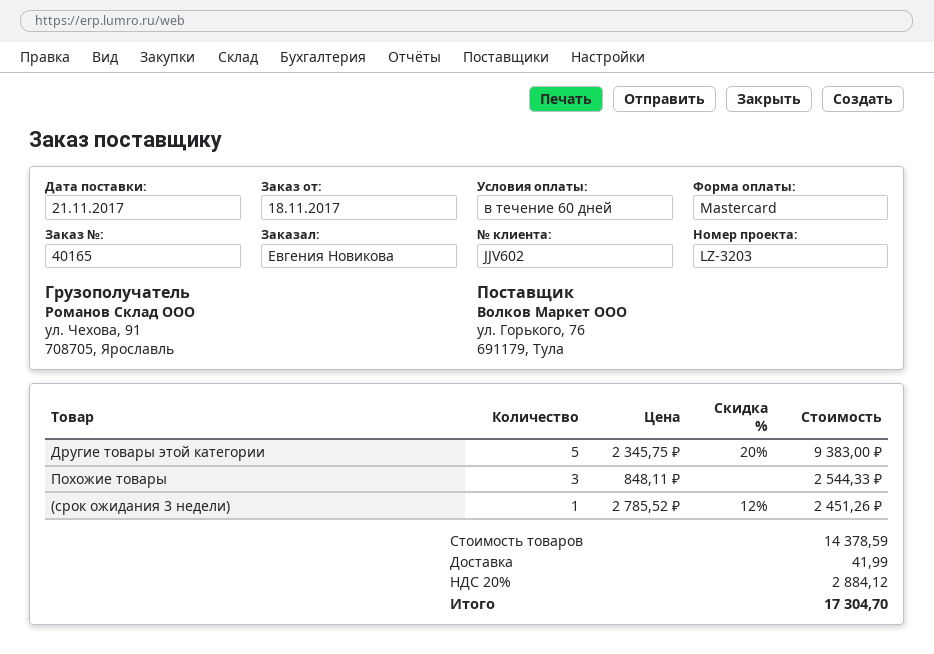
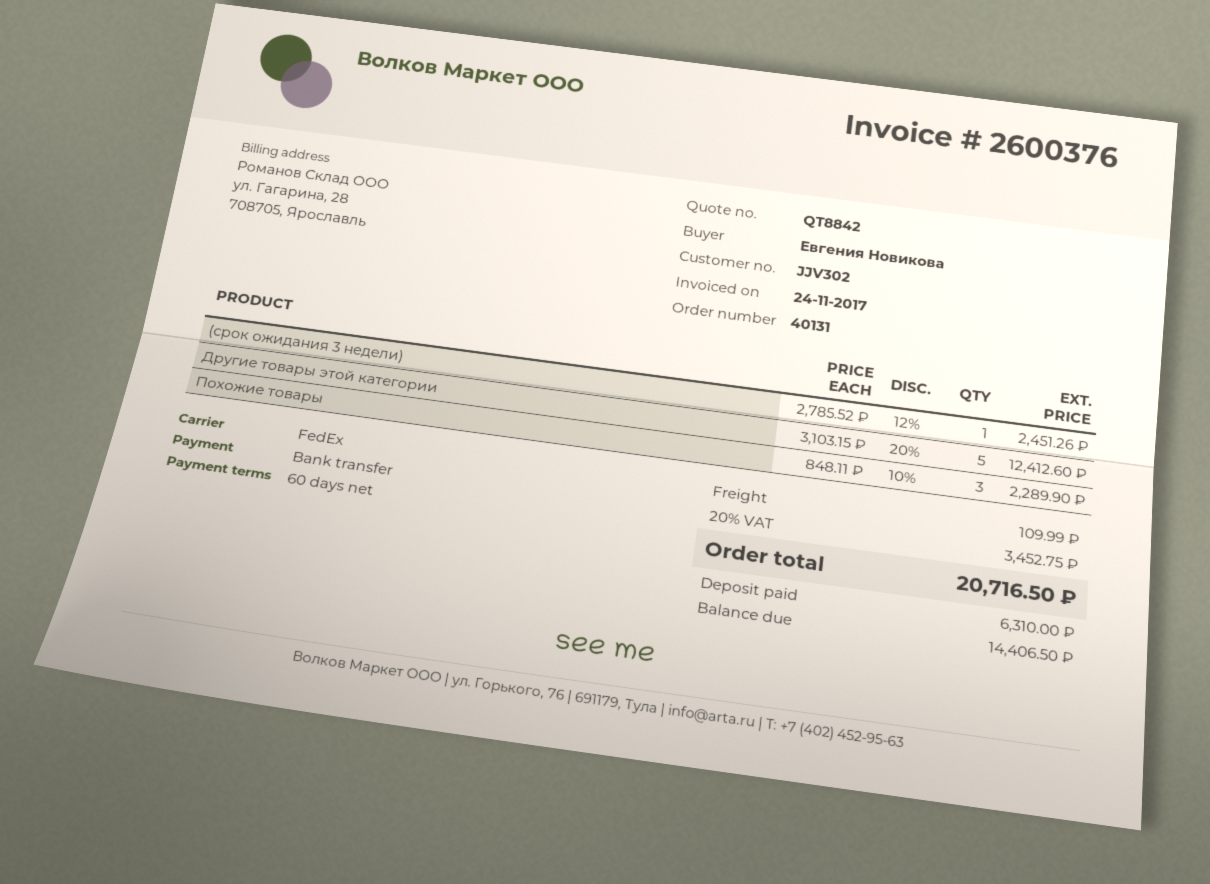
order number: 40165 -> 40131
customer number: JJV602 -> JJV302
payment method: Mastercard -> bank transfer
Другие товары этой категории: 5 x 2345.75 - 20% = 9383.00 -> 5 x 3103.15 - 20% = 12412.60
Похожие товары: 3 x 848.11 = 2544.33 -> 3 x 848.11 - 10% = 2289.90
shipping: 41.99 -> 109.99
tax: 20% = 2884.12 -> 20% = 3452.75
total: 17304.70 -> 20716.50

